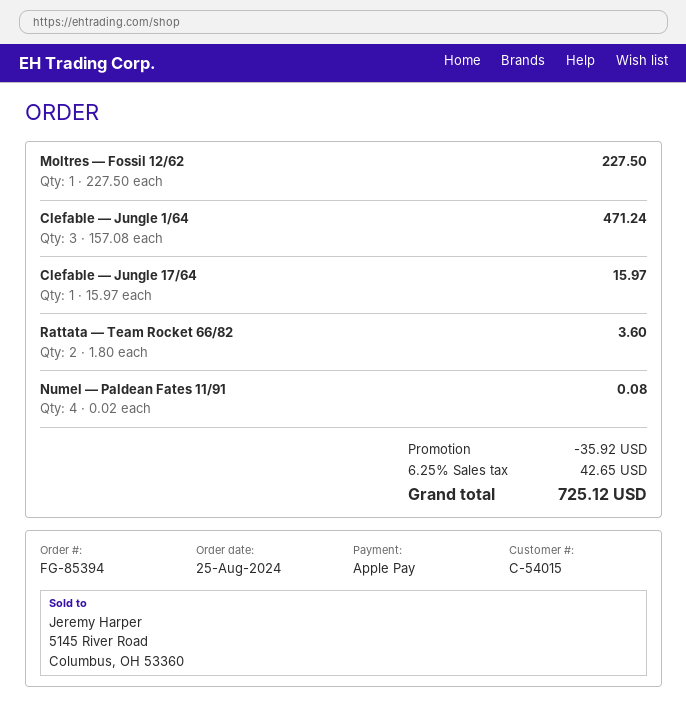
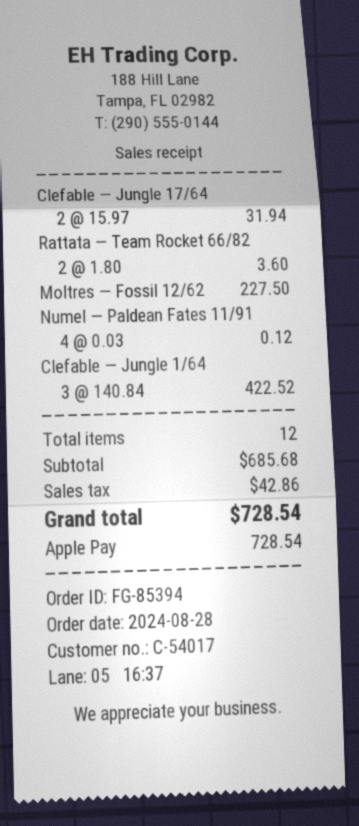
order date: 2024-08-25 -> 2024-08-28
customer number: C-54015 -> C-54017
Clefable — Jungle 1/64: 3 x 157.08 = 471.24 -> 3 x 140.84 = 422.52
Clefable — Jungle 17/64: 1 x 15.97 = 15.97 -> 2 x 15.97 = 31.94
Numel — Paldean Fates 11/91: 4 x 0.02 = 0.08 -> 4 x 0.03 = 0.12
discount: 35.92 -> none
tax: 42.65 -> 42.86
total: 725.12 -> 728.54

